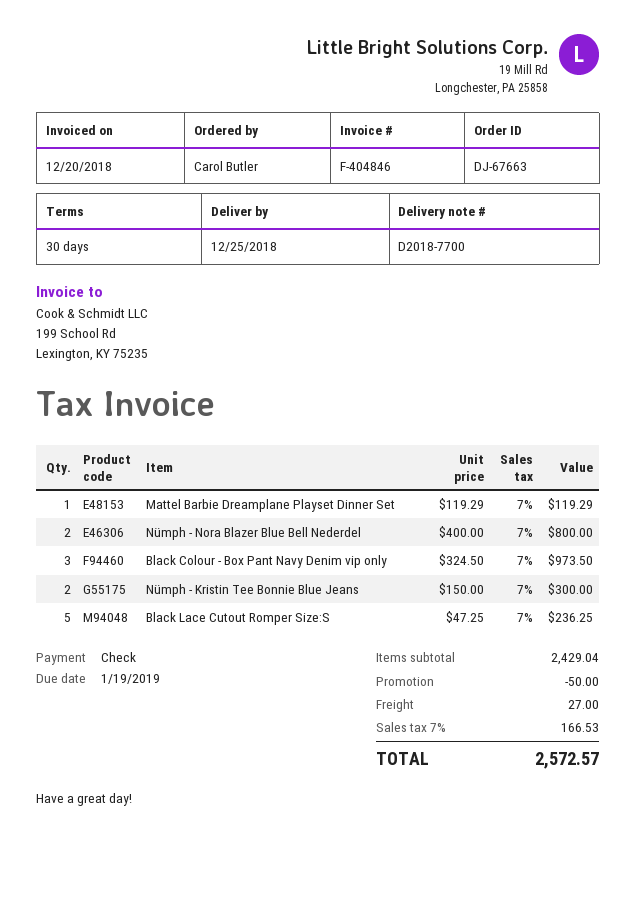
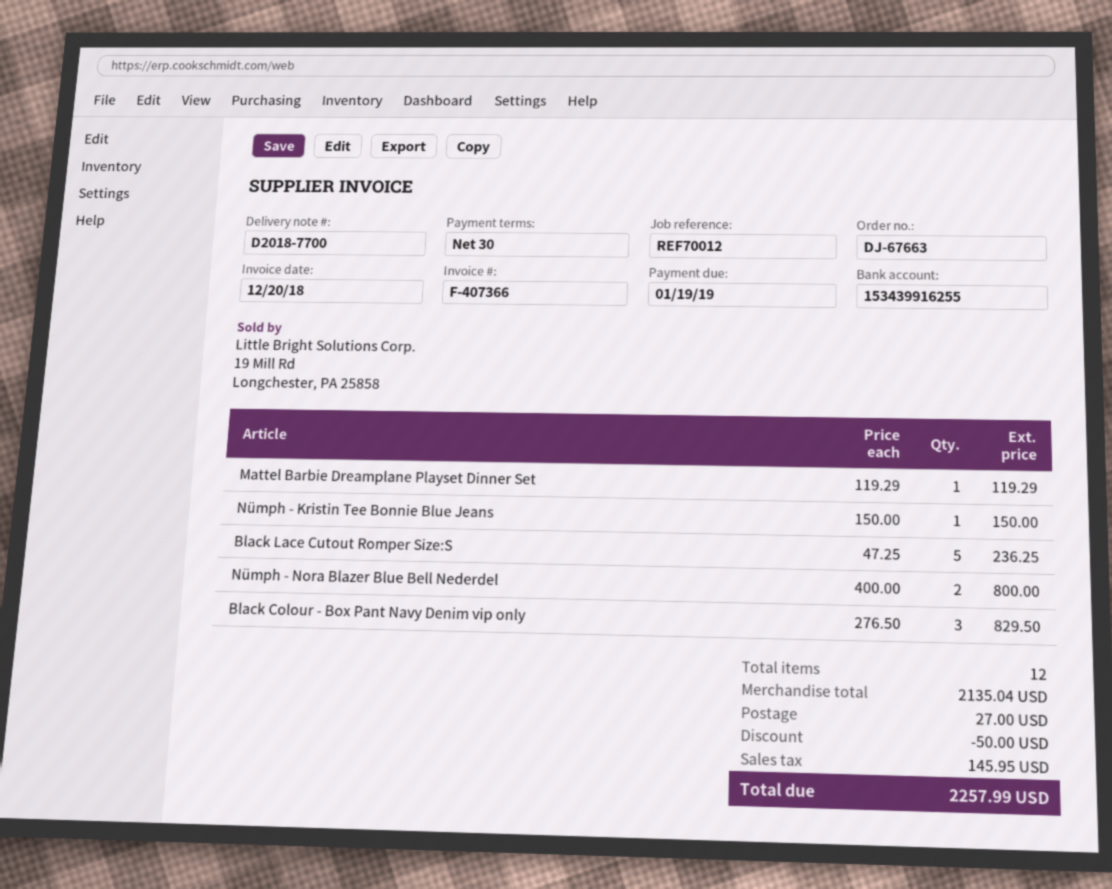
invoice number: F-404846 -> F-407366
Black Colour - Box Pant Navy Denim vip only: 3 x 324.50 = 973.50 -> 3 x 276.50 = 829.50
Nümph - Kristin Tee Bonnie Blue Jeans: 2 x 150.00 = 300.00 -> 1 x 150.00 = 150.00
subtotal: 2429.04 -> 2135.04
tax: 166.53 -> 145.95
total: 2572.57 -> 2257.99

